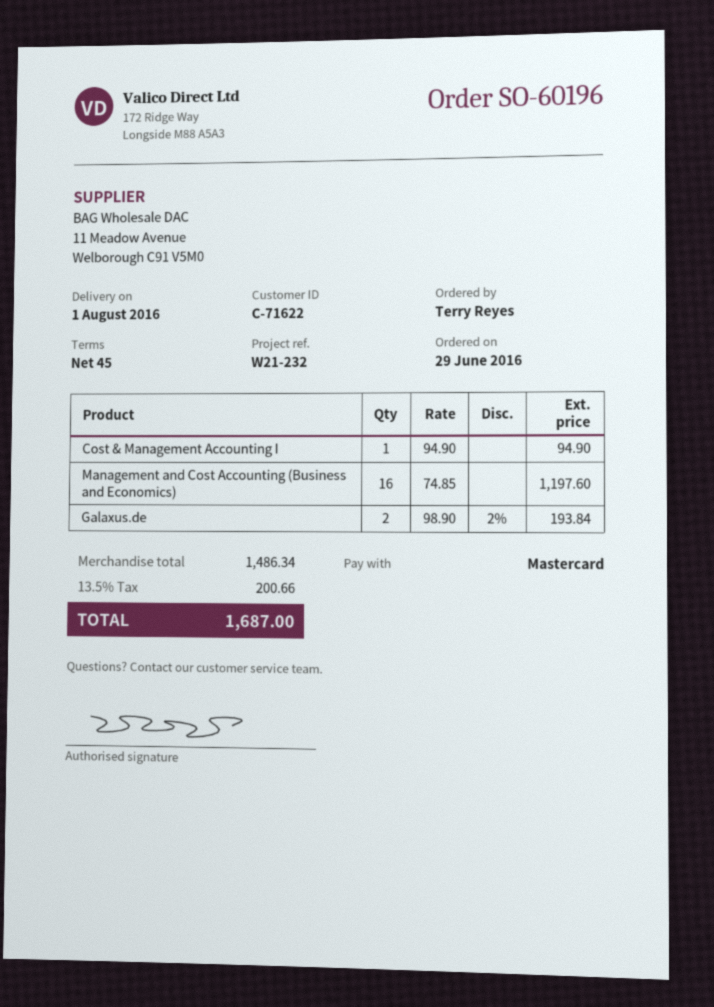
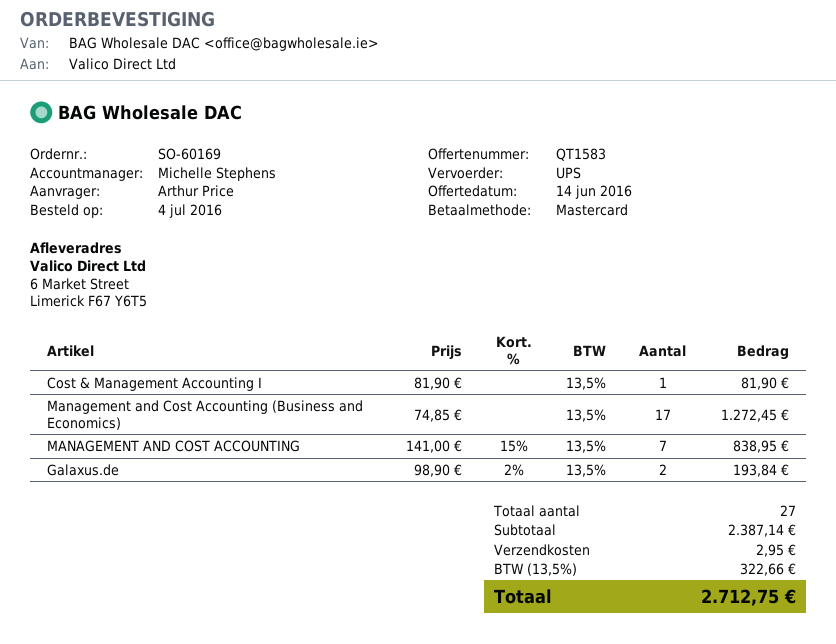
order number: SO-60196 -> SO-60169
order date: 2016-06-29 -> 2016-07-04
ordered by: Terry Reyes -> Arthur Price
Cost & Management Accounting I: 1 x 94.90 = 94.90 -> 1 x 81.90 = 81.90
Management and Cost Accounting (Business and Economics): 16 x 74.85 = 1197.60 -> 17 x 74.85 = 1272.45
MANAGEMENT AND COST ACCOUNTING: none -> 7 x 141.00 - 15% = 838.95
subtotal: 1486.34 -> 2387.14
shipping: none -> 2.95
tax: 13.5% = 200.66 -> 13.5% = 322.66
total: 1687.00 -> 2712.75

